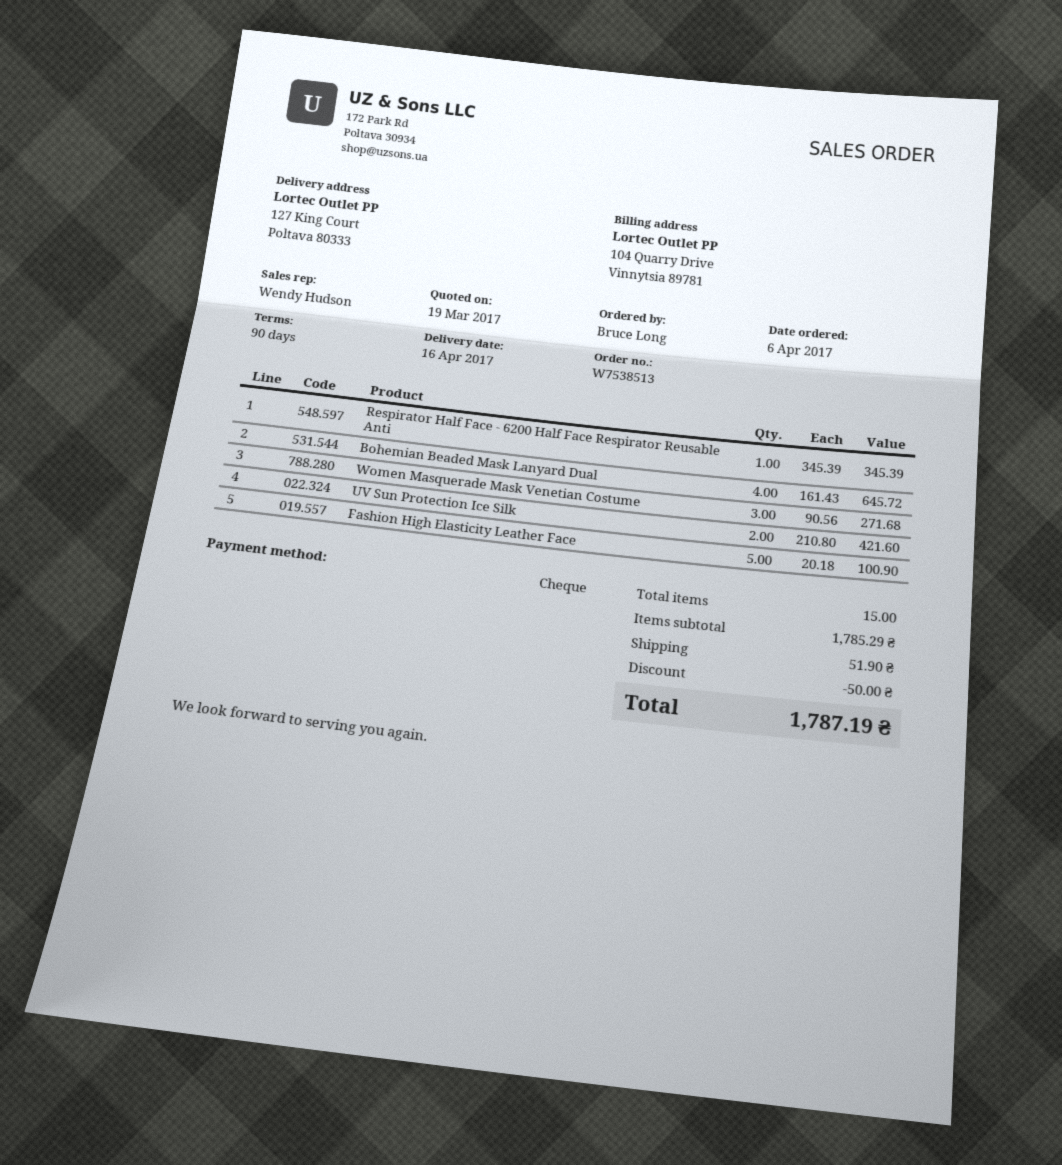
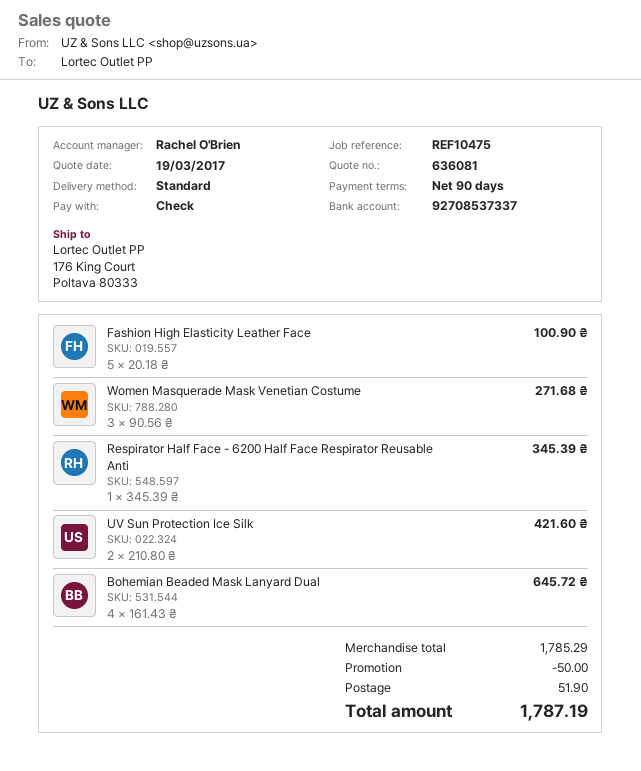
sales rep: Wendy Hudson -> Rachel O'Brien
ship to: 127 King Court, Poltava 80333 -> 176 King Court, Poltava 80333

